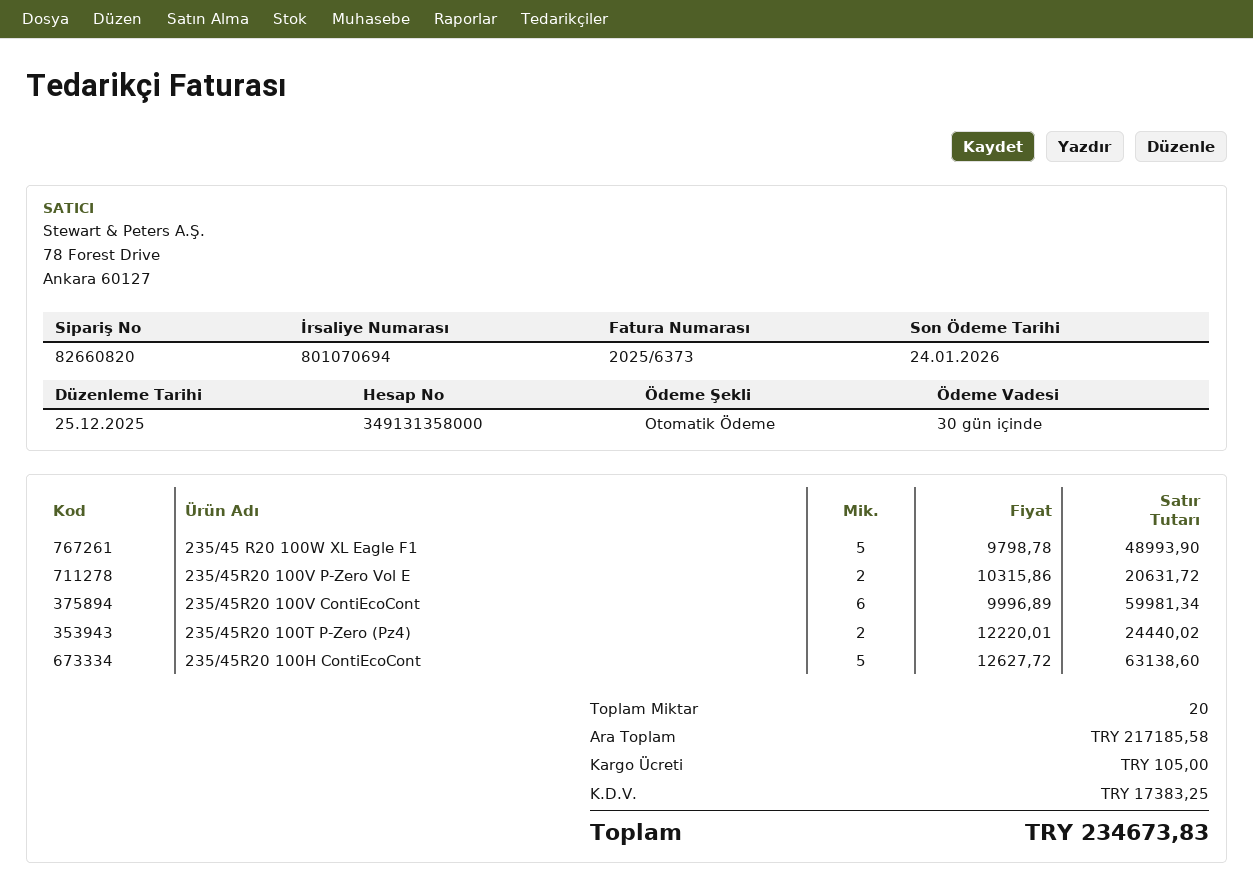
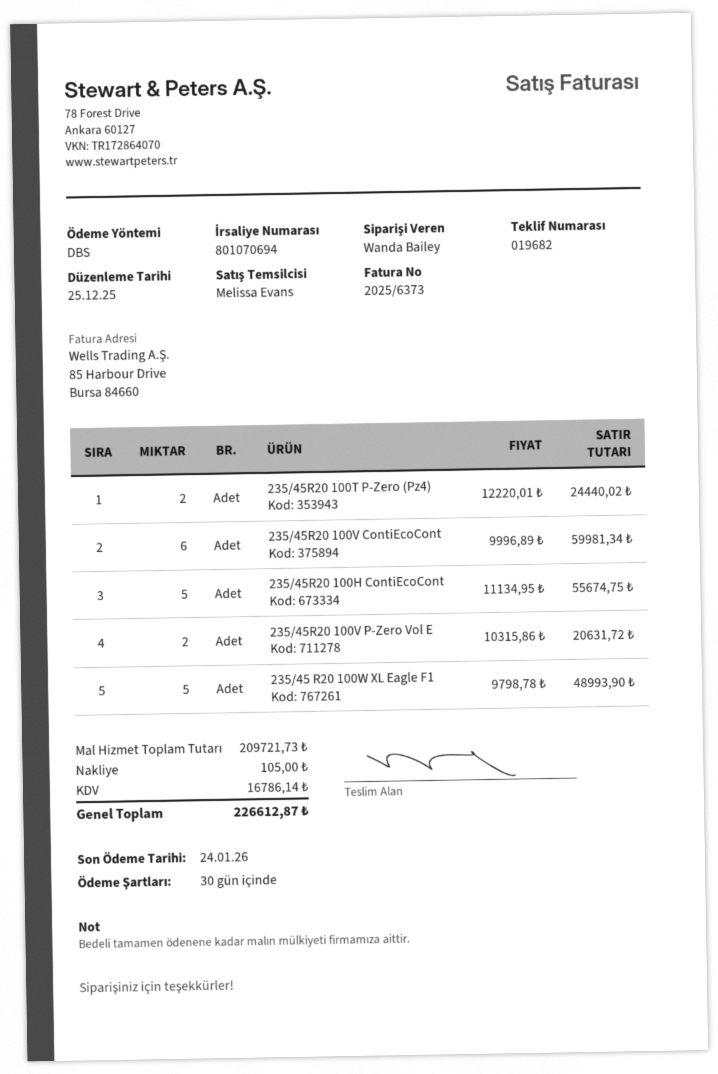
235/45R20 100H ContiEcoCont: 5 x 12627.72 = 63138.60 -> 5 x 11134.95 = 55674.75
subtotal: 217185.58 -> 209721.73
tax: 17383.25 -> 16786.14
total: 234673.83 -> 226612.87

